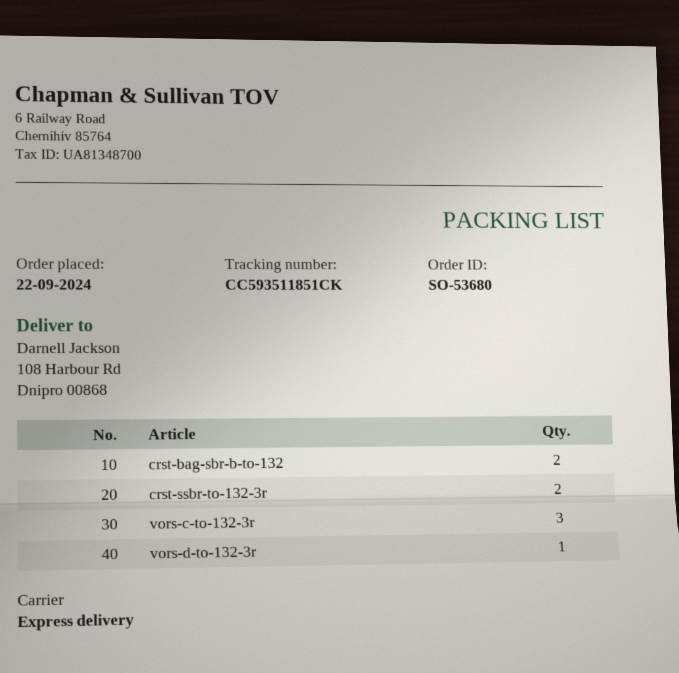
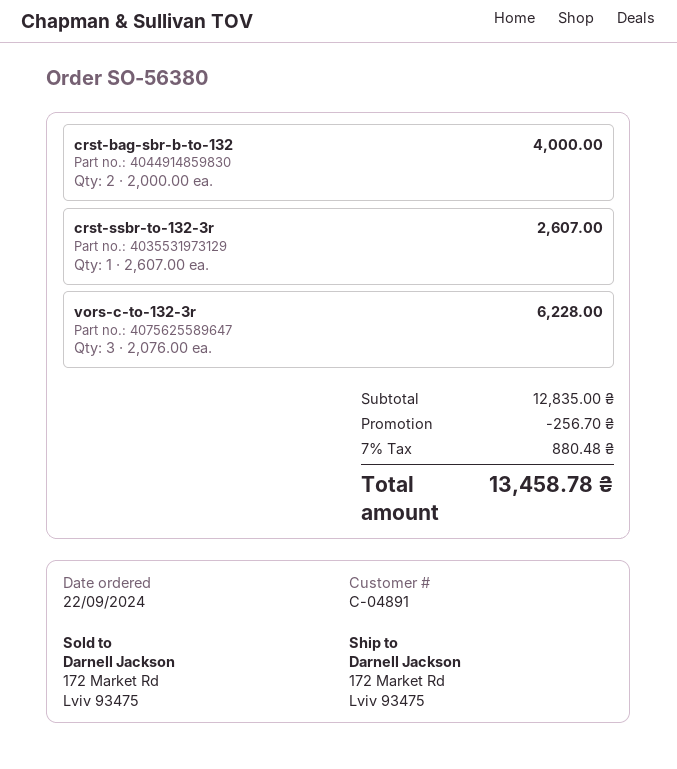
order number: SO-53680 -> SO-56380
ship to: 108 Harbour Rd, Dnipro 00868 -> 172 Market Rd, Lviv 93475
crst-ssbr-to-132-3r: 2 -> 1
vors-d-to-132-3r: 1 -> none

